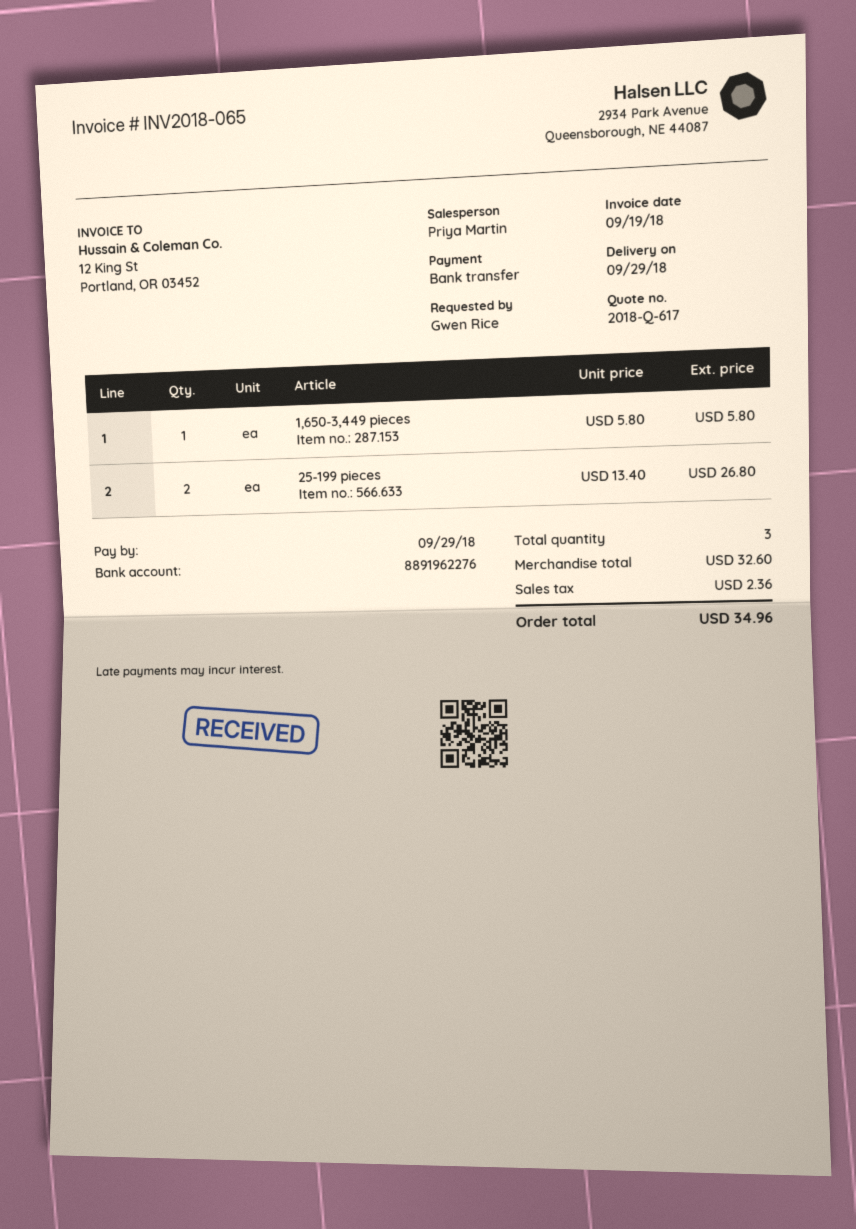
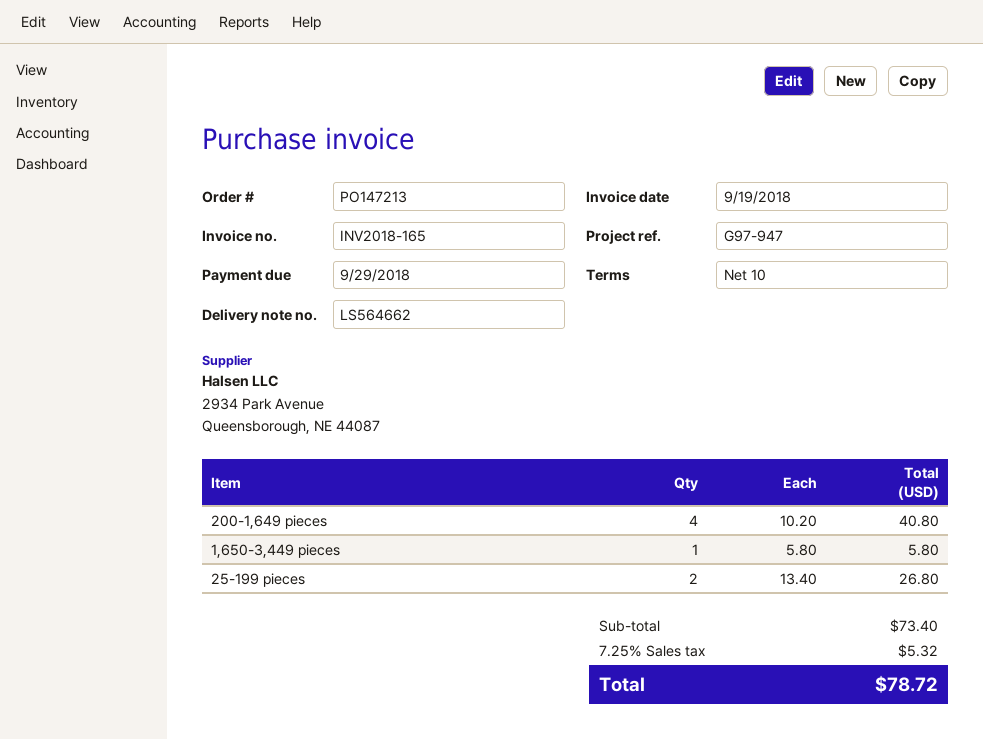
invoice number: INV2018-065 -> INV2018-165
200-1,649 pieces: none -> 4 x 10.20 = 40.80
subtotal: 32.60 -> 73.40
tax: 2.36 -> 5.32
total: 34.96 -> 78.72

